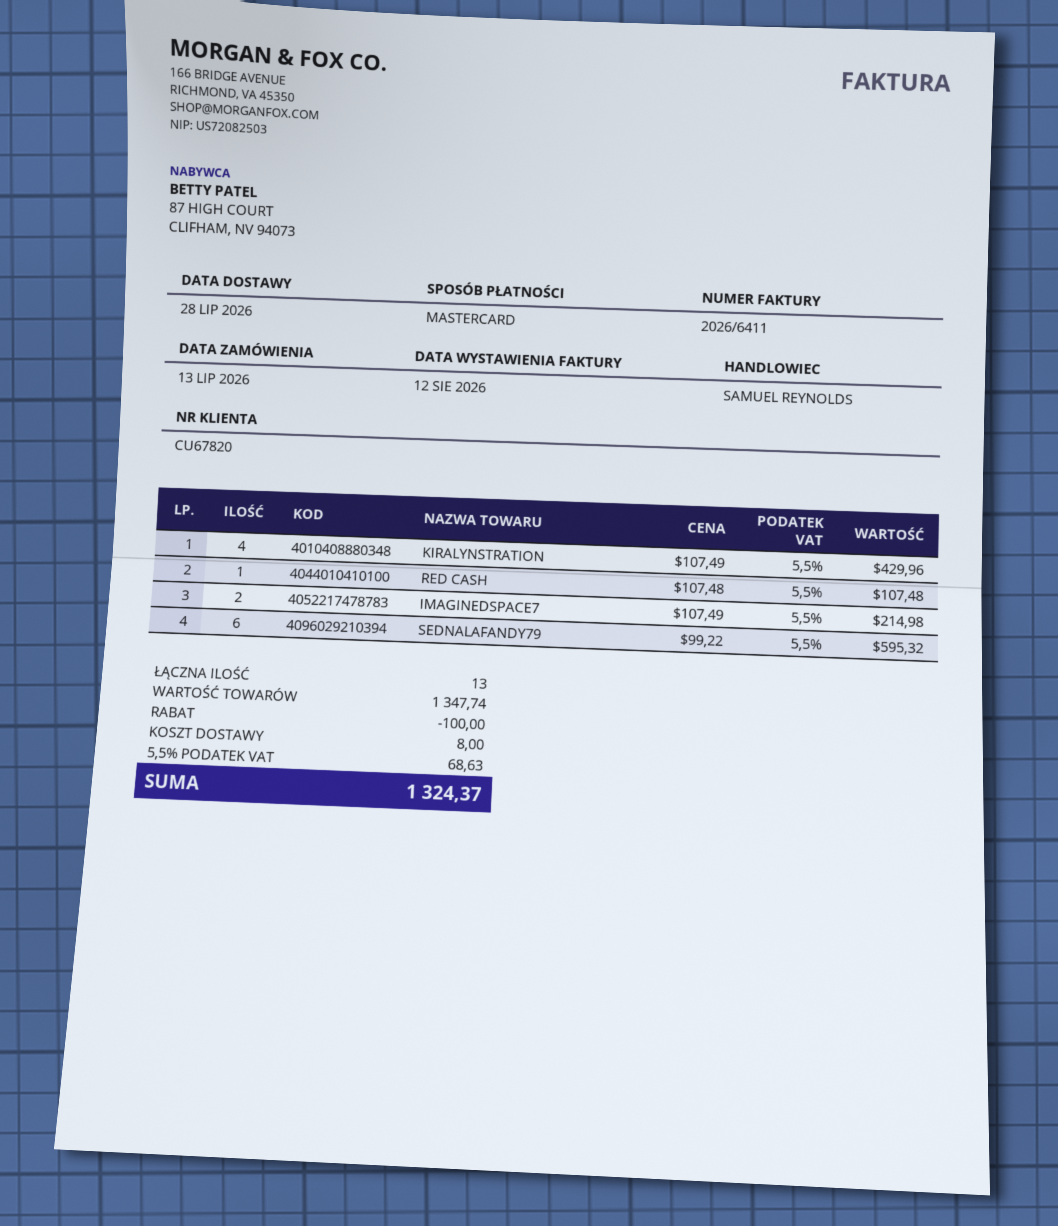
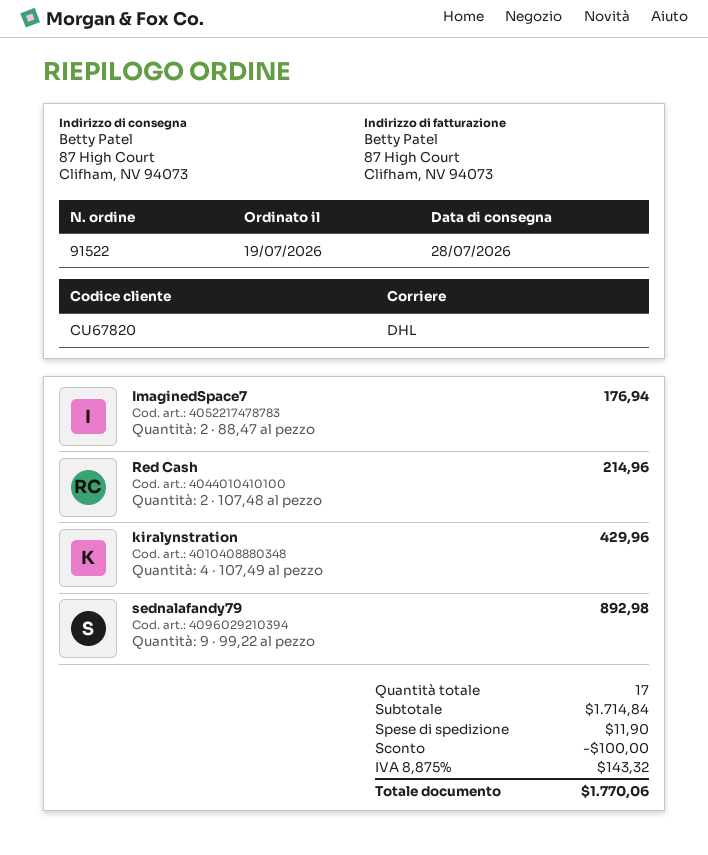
order date: 2026-07-13 -> 2026-07-19
RED CASH: 1 x 107.48 = 107.48 -> 2 x 107.48 = 214.96
IMAGINEDSPACE7: 2 x 107.49 = 214.98 -> 2 x 88.47 = 176.94
SEDNALAFANDY79: 6 x 99.22 = 595.32 -> 9 x 99.22 = 892.98
total quantity: 13 -> 17
subtotal: 1347.74 -> 1714.84
shipping: 8.00 -> 11.90
tax: 5.5% = 68.63 -> 8.875% = 143.32
total: 1324.37 -> 1770.06

